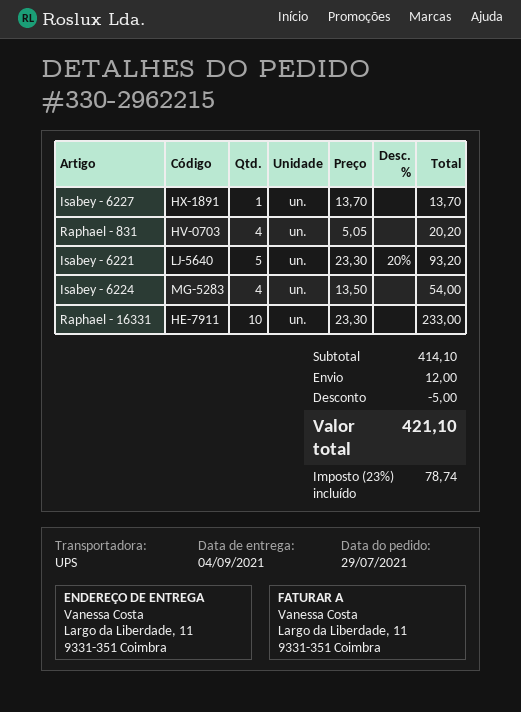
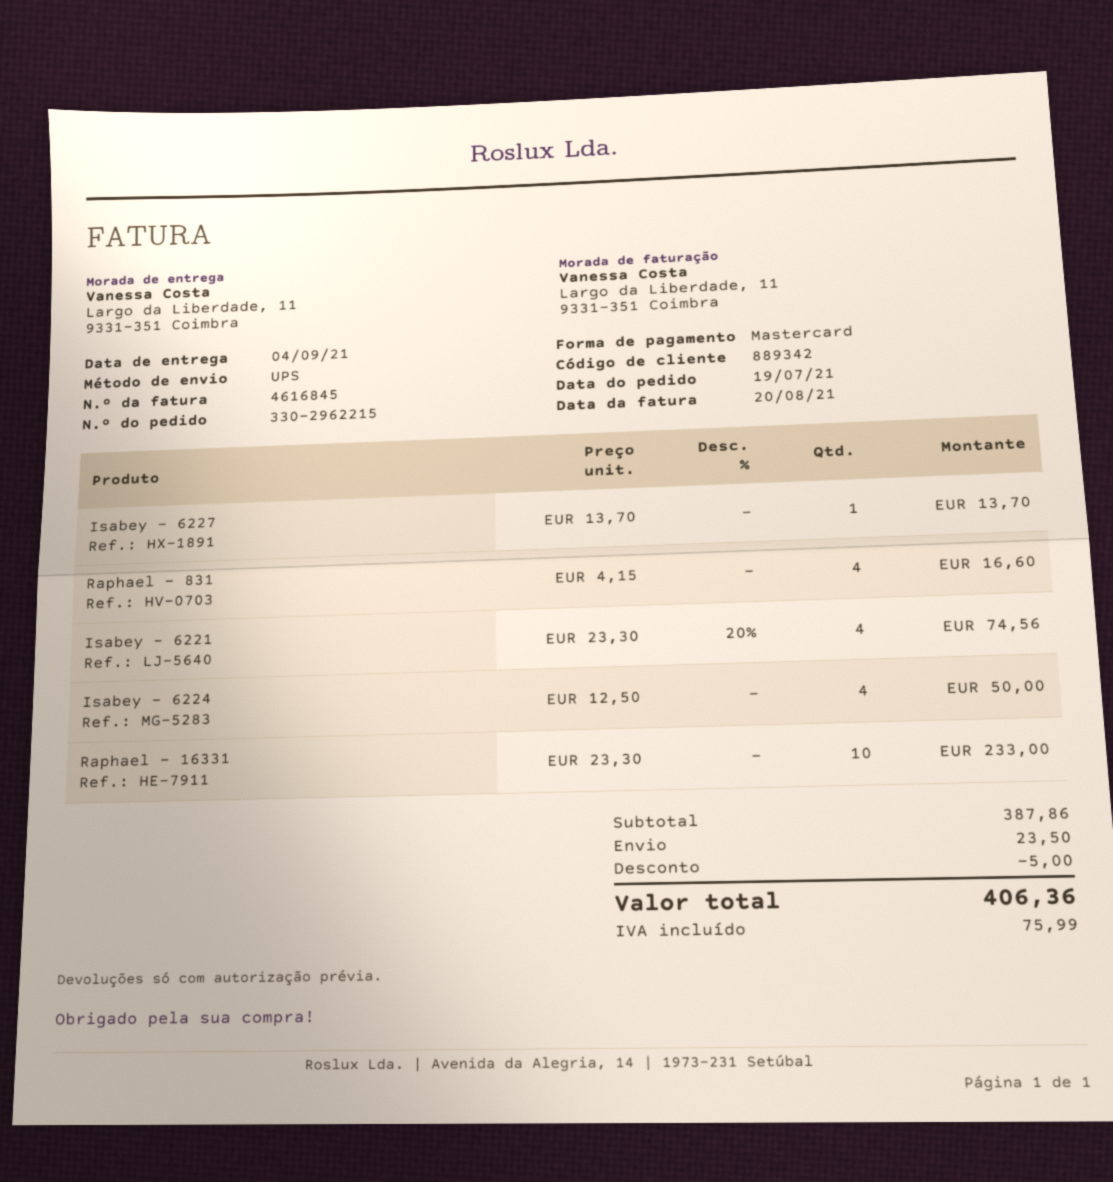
order date: 2021-07-29 -> 2021-07-19
Raphael - 831: 4 x 5.05 = 20.20 -> 4 x 4.15 = 16.60
Isabey - 6221: 5 x 23.30 - 20% = 93.20 -> 4 x 23.30 - 20% = 74.56
Isabey - 6224: 4 x 13.50 = 54.00 -> 4 x 12.50 = 50.00
subtotal: 414.10 -> 387.86
shipping: 12.00 -> 23.50
tax: 78.74 -> 75.99
total: 421.10 -> 406.36

